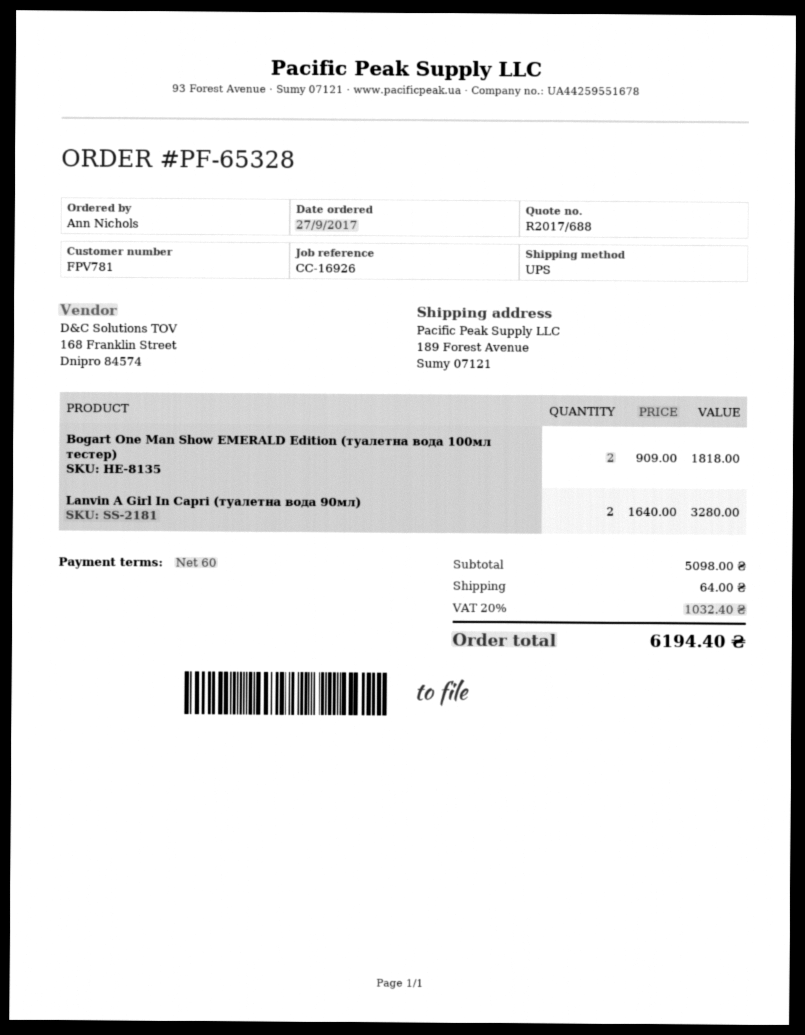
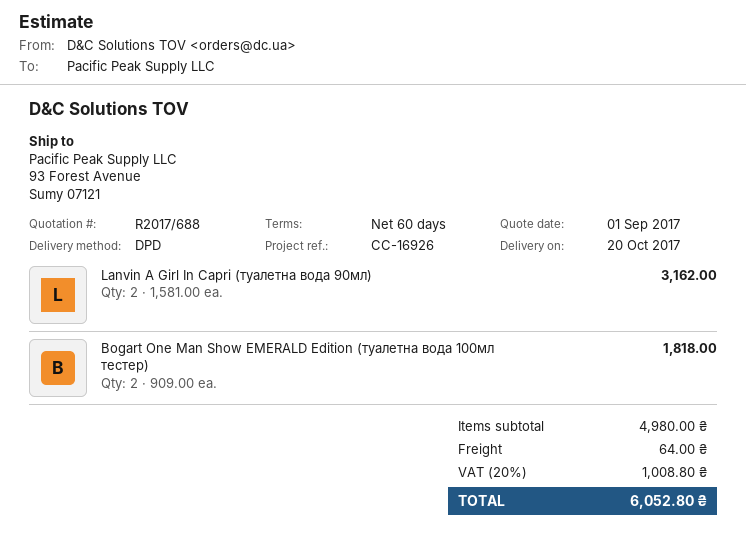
shipping method: UPS -> DPD
ship to: 189 Forest Avenue, Sumy 07121 -> 93 Forest Avenue, Sumy 07121
Lanvin A Girl In Capri (туалетна вода 90мл): 2 x 1640.00 = 3280.00 -> 2 x 1581.00 = 3162.00
subtotal: 5098.00 -> 4980.00
tax: 20% = 1032.40 -> 20% = 1008.80
total: 6194.40 -> 6052.80

